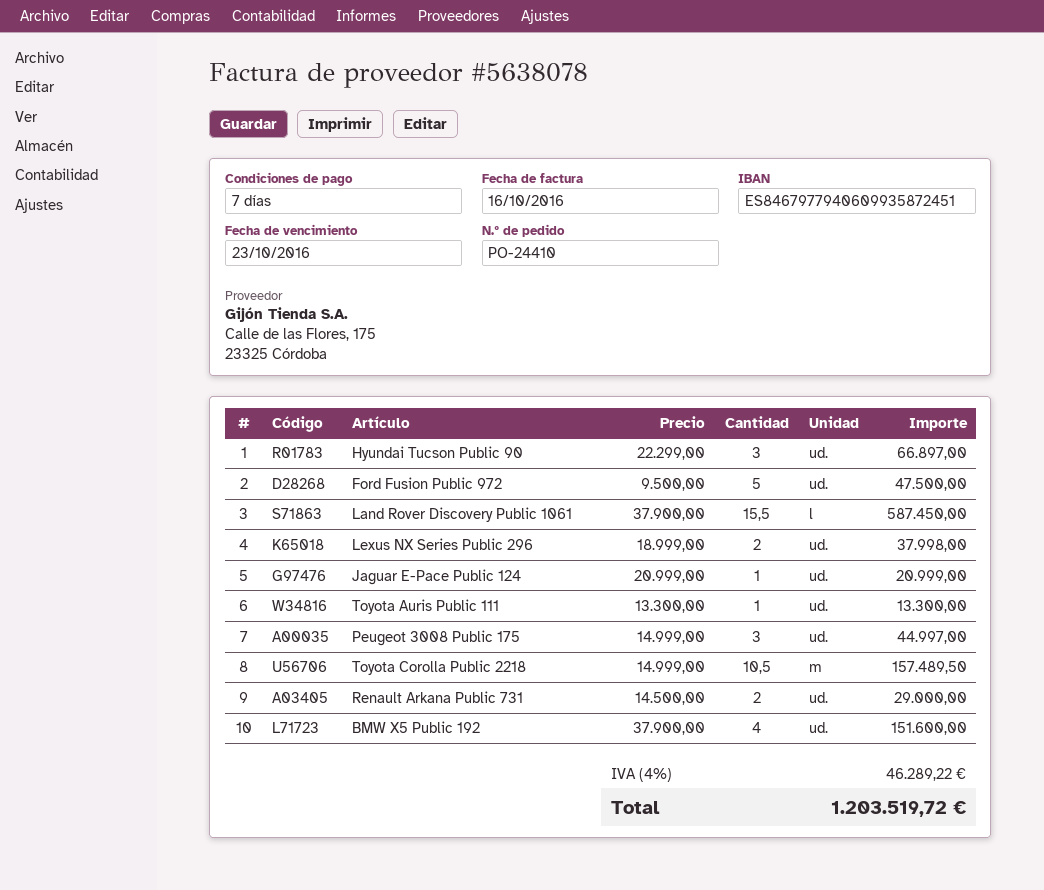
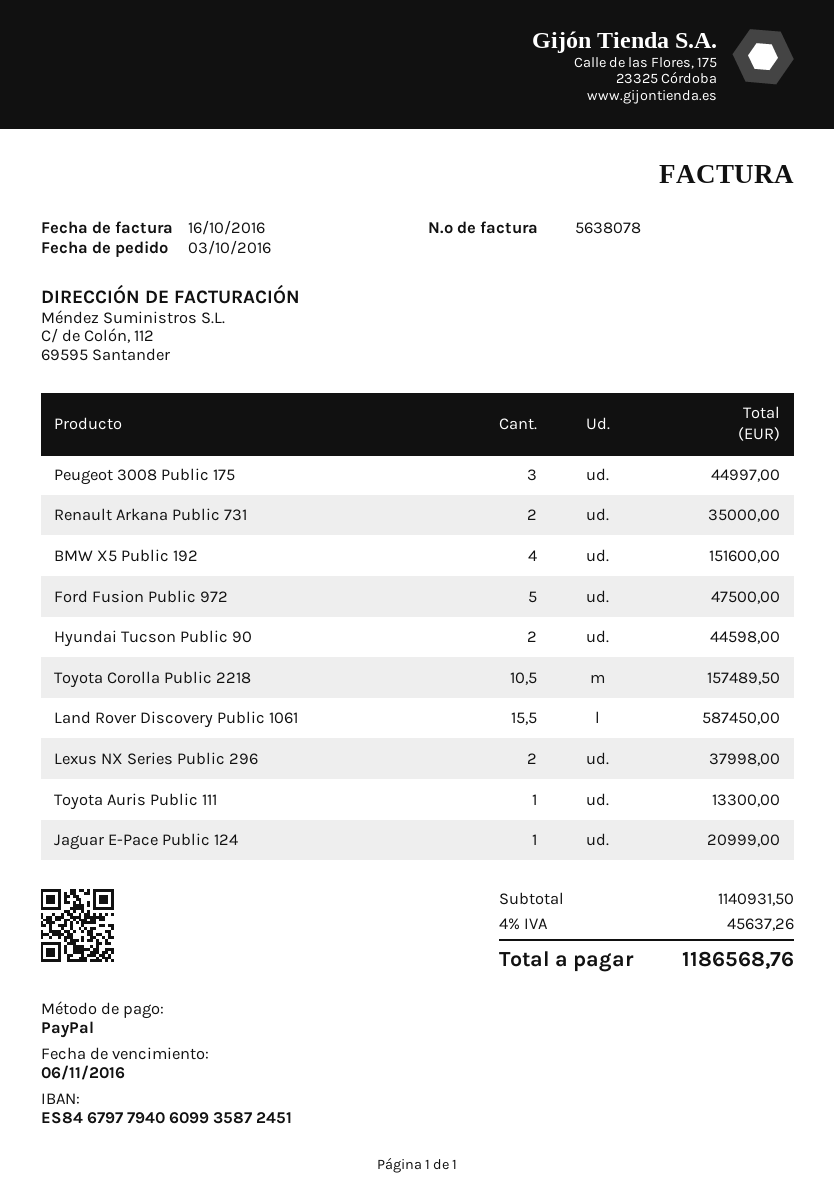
due date: 2016-10-23 -> 2016-11-06
Hyundai Tucson Public 90: 3 for 66897.00 -> 2 for 44598.00
Renault Arkana Public 731: 2 for 29000.00 -> 2 for 35000.00
tax: 4% = 46289.22 -> 4% = 45637.26
total: 1203519.72 -> 1186568.76

